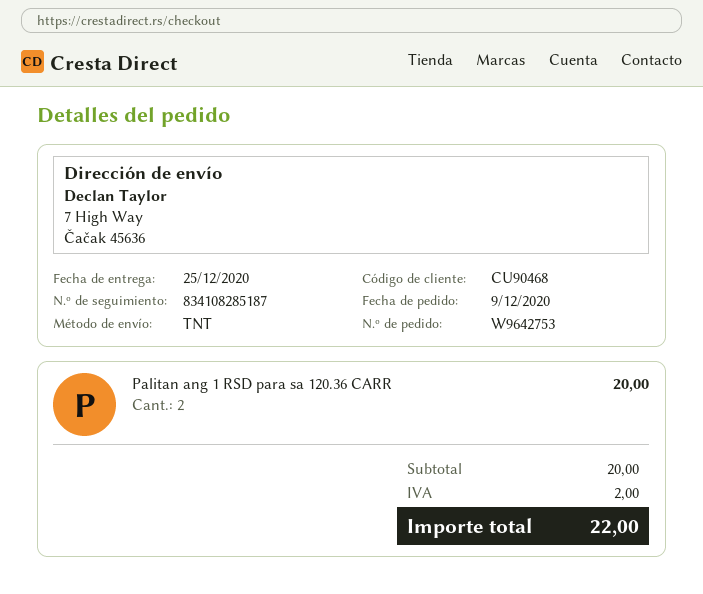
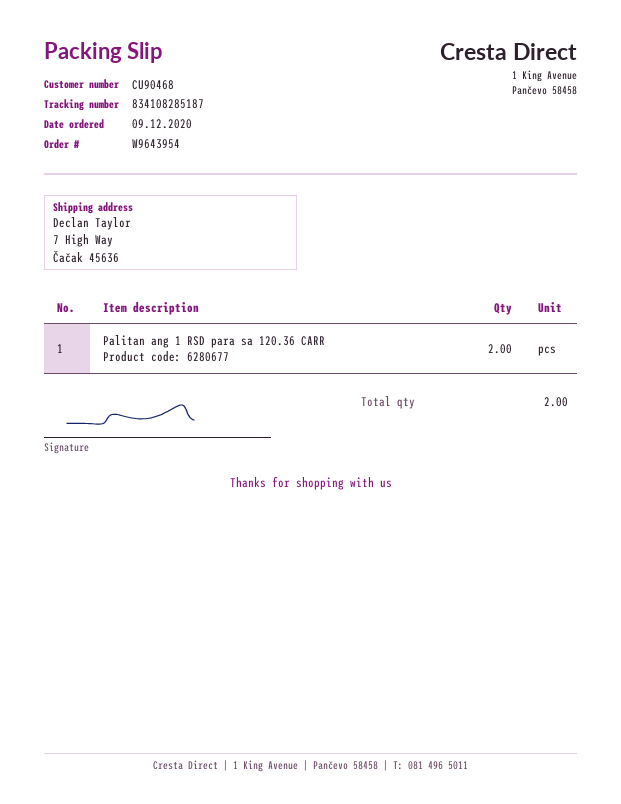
order number: W9642753 -> W9643954

